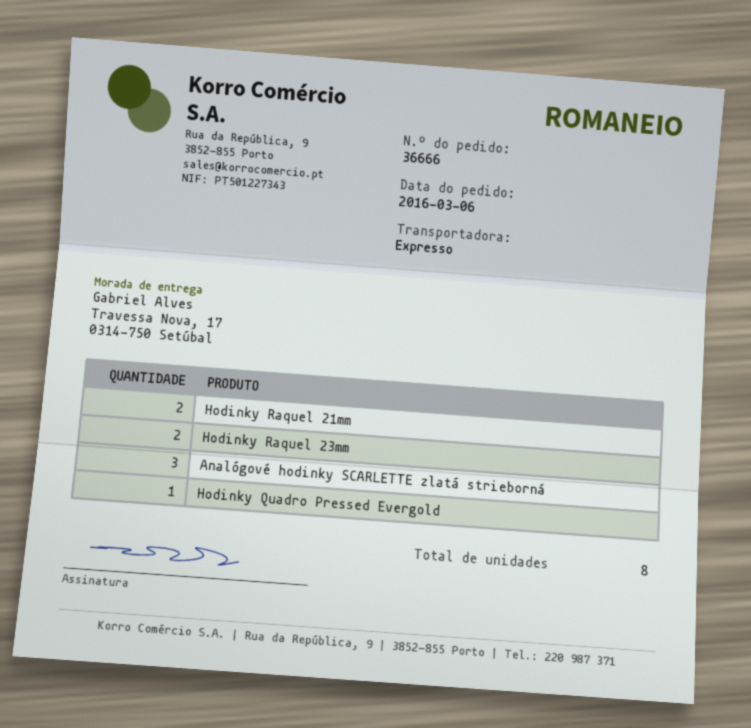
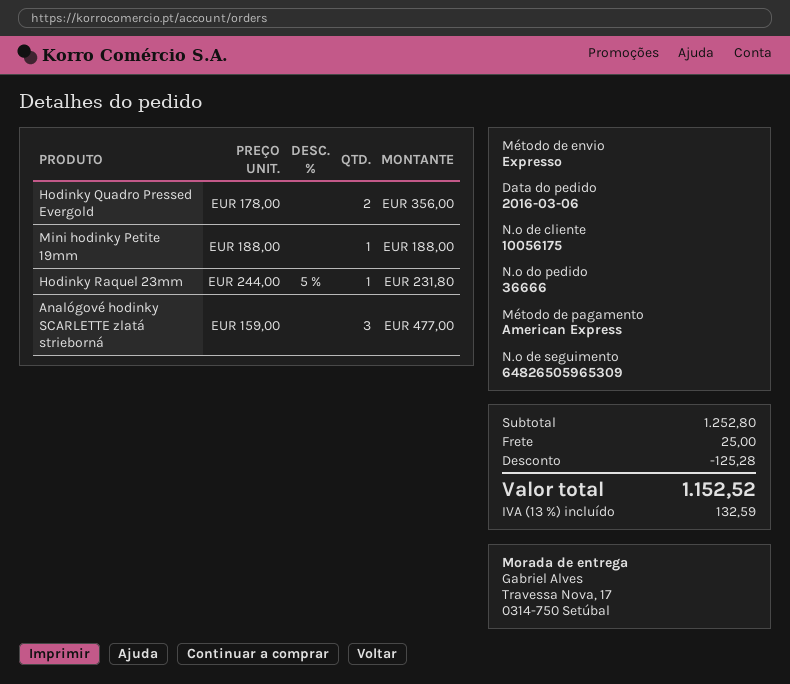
Hodinky Raquel 21mm: 2 -> none
Hodinky Raquel 23mm: 2 -> 1
Hodinky Quadro Pressed Evergold: 1 -> 2
Mini hodinky Petite 19mm: none -> 1

